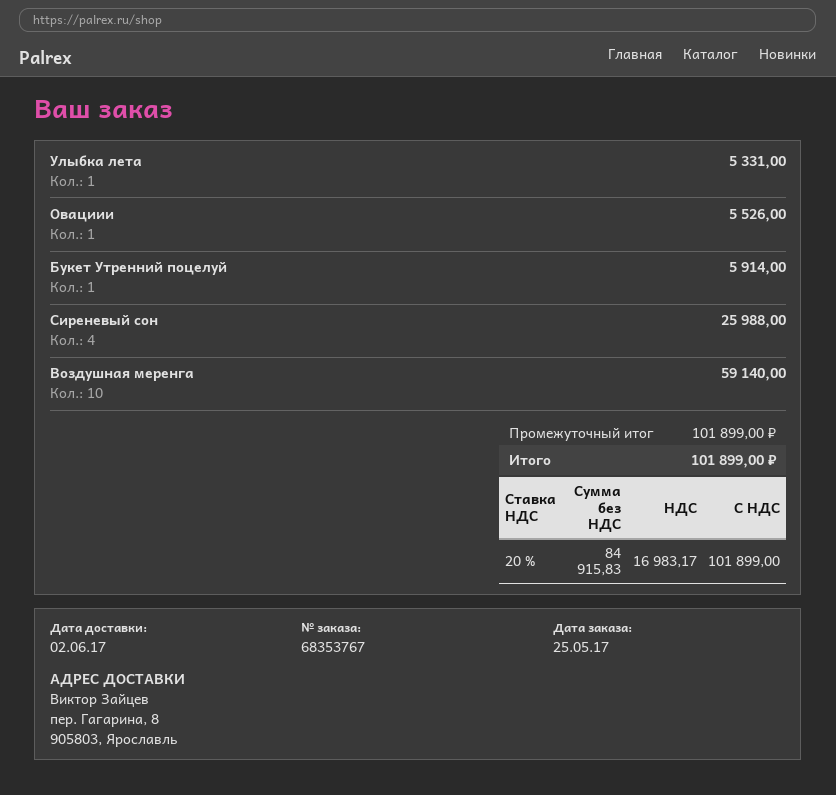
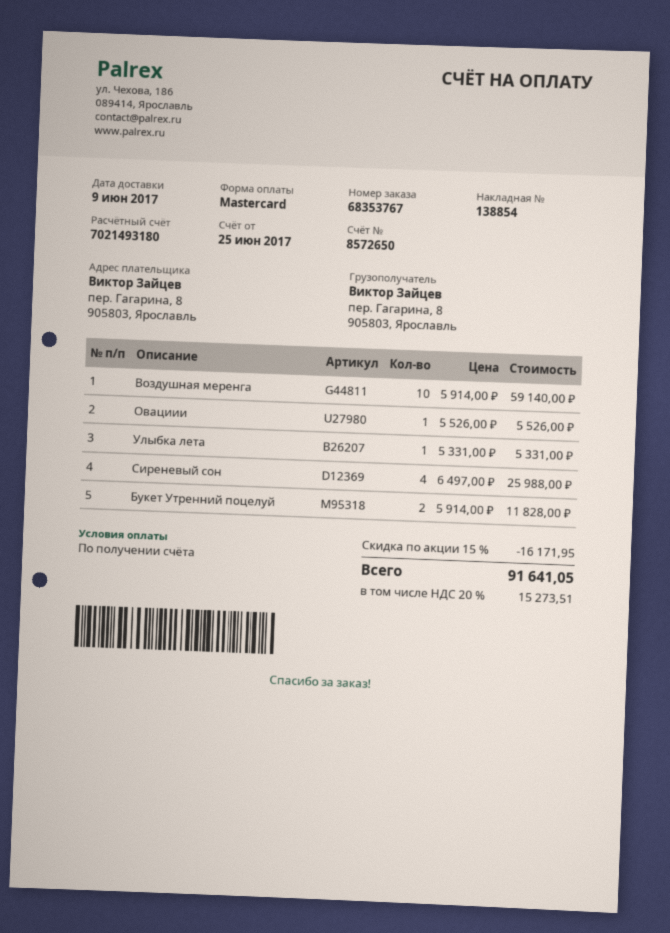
delivery date: 2017-06-02 -> 2017-06-09
Букет Утренний поцелуй: 1 for 5914.00 -> 2 for 11828.00
discount: none -> 15% = 16171.95
tax: 20% = 16983.17 -> 20% = 15273.51
total: 101899.00 -> 91641.05

